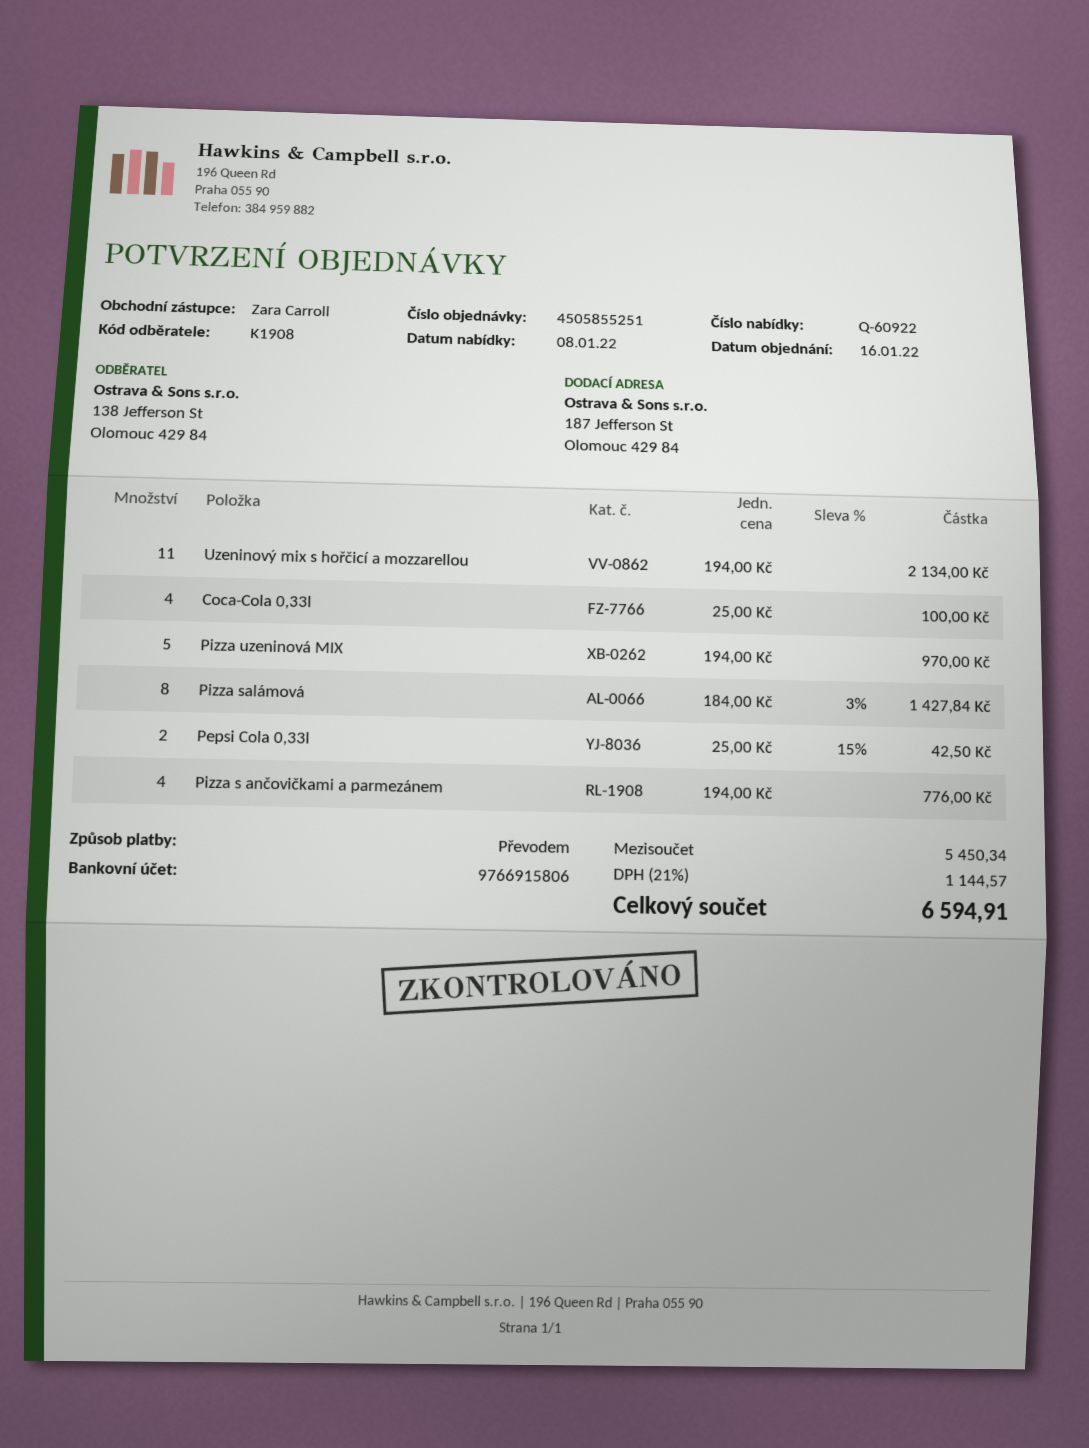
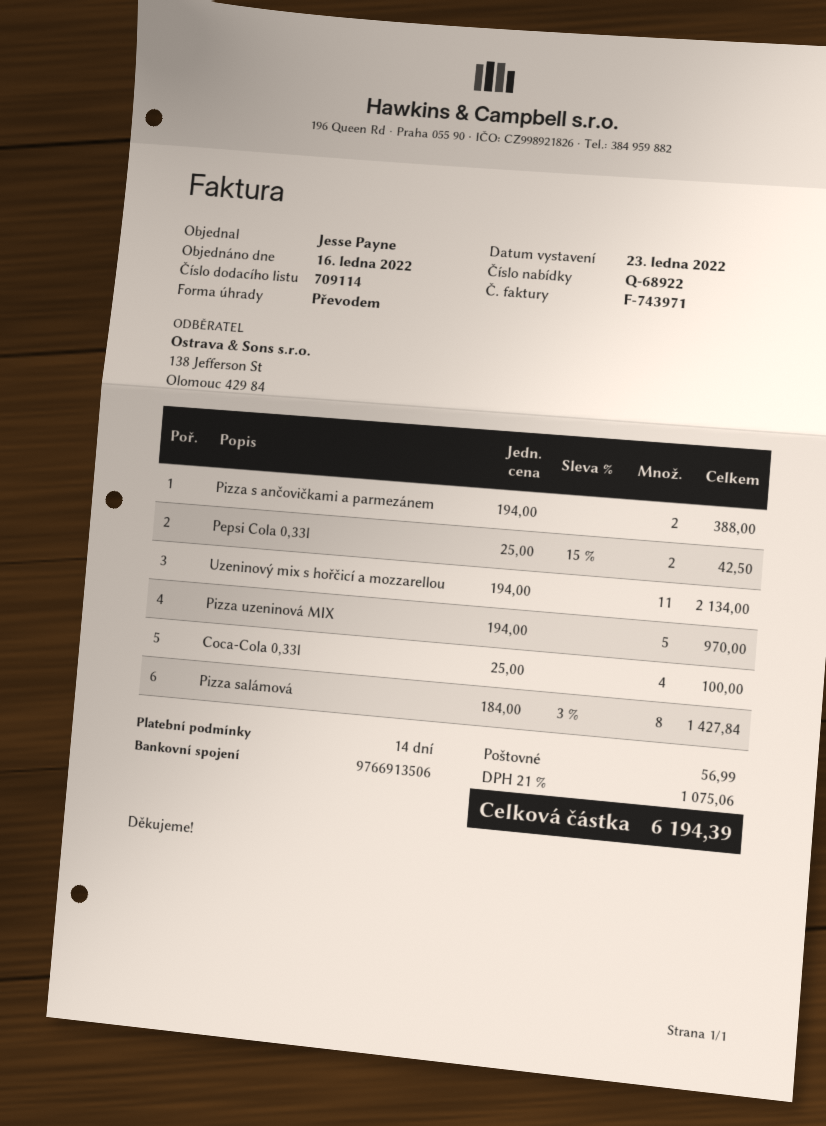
quote number: Q-60922 -> Q-68922
bank account: 9766915806 -> 9766913506
Pizza s ančovičkami a parmezánem: 4 x 194.00 = 776.00 -> 2 x 194.00 = 388.00
shipping: none -> 56.99
tax: 21% = 1144.57 -> 21% = 1075.06
total: 6594.91 -> 6194.39

